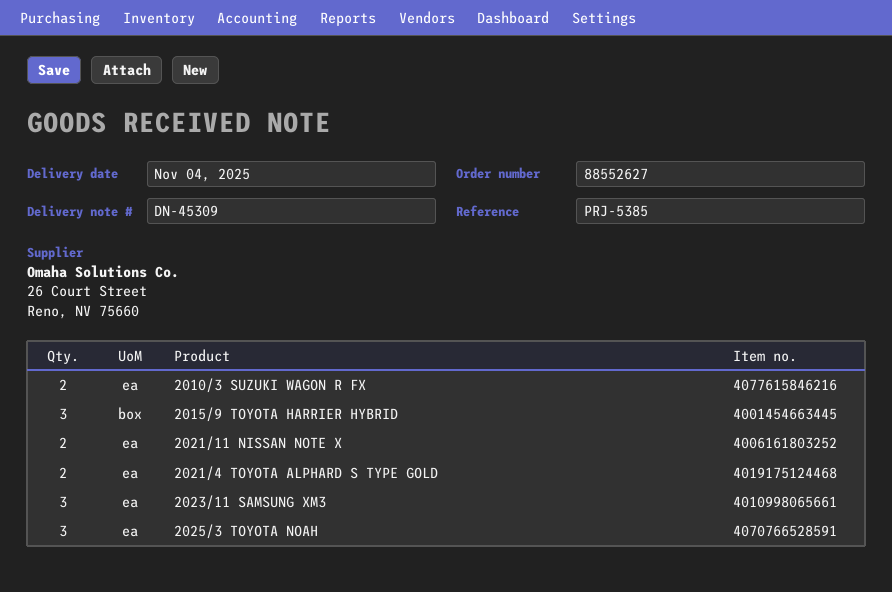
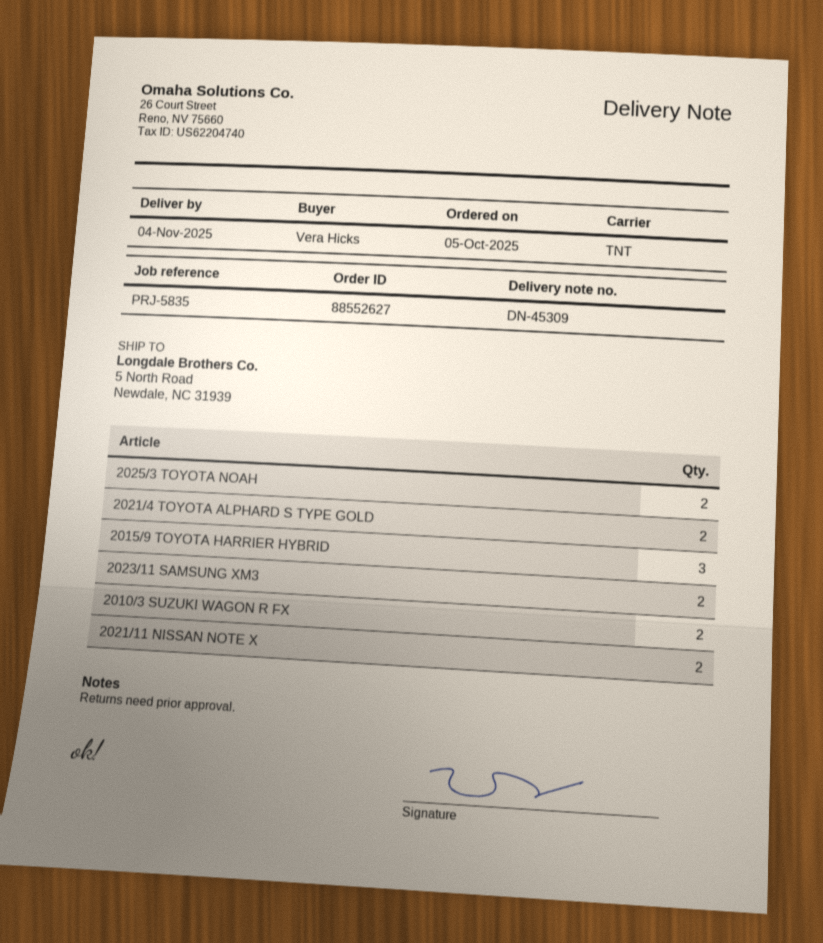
reference: PRJ-5385 -> PRJ-5835
2023/11 SAMSUNG XM3: 3 -> 2
2025/3 TOYOTA NOAH: 3 -> 2

